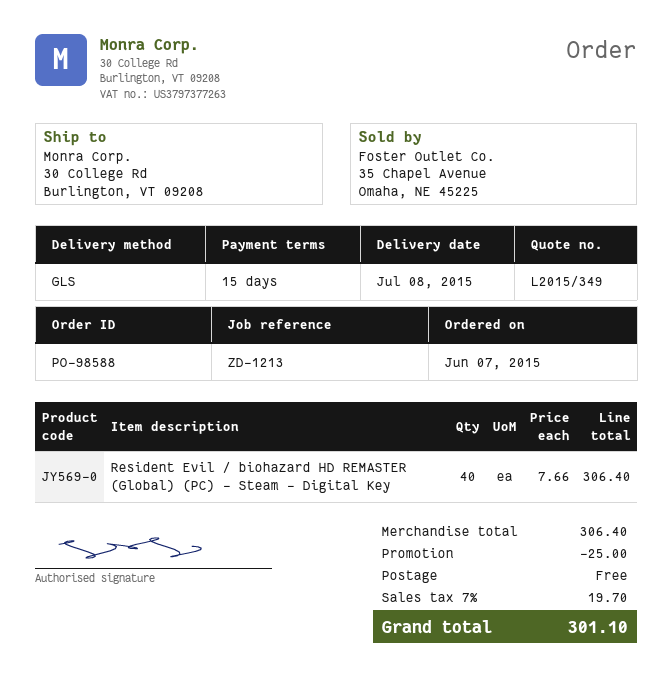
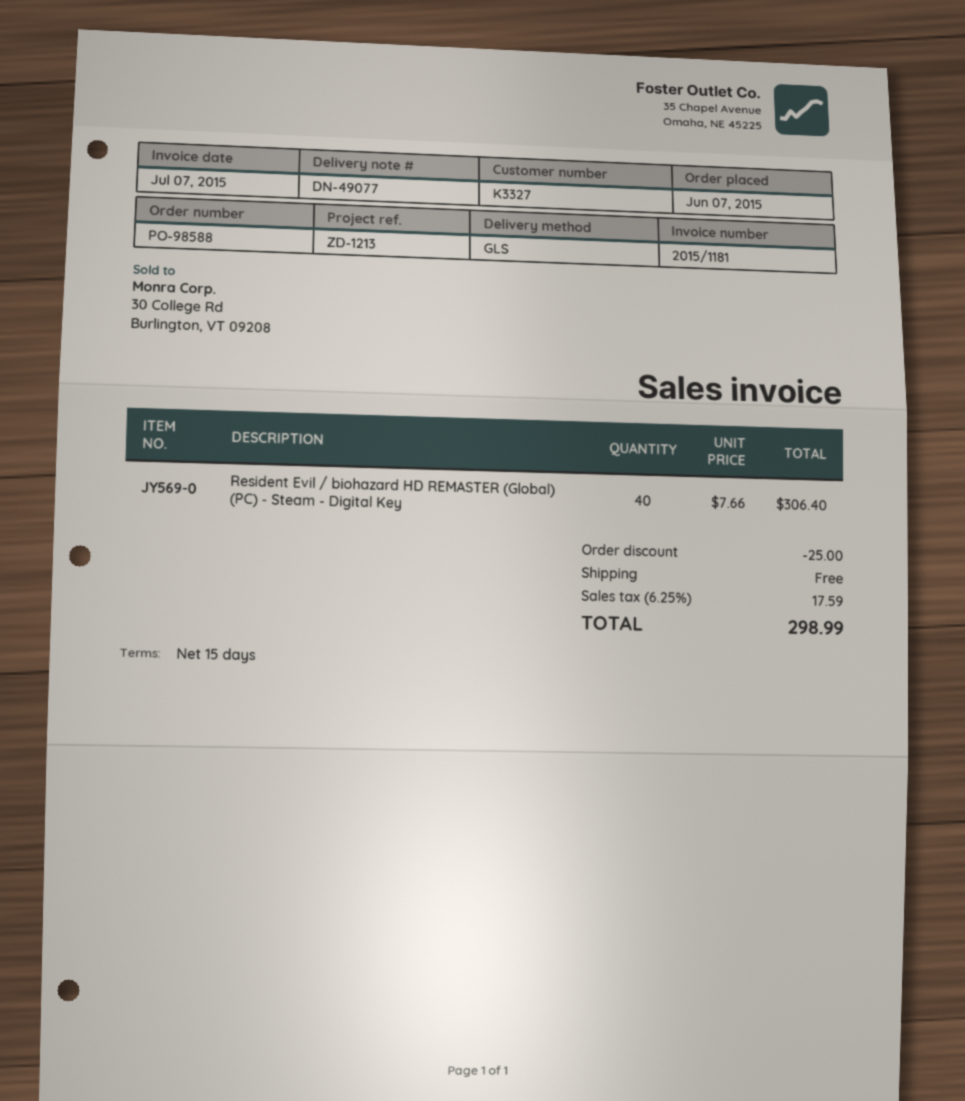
tax: 7% = 19.70 -> 6.25% = 17.59
total: 301.10 -> 298.99

